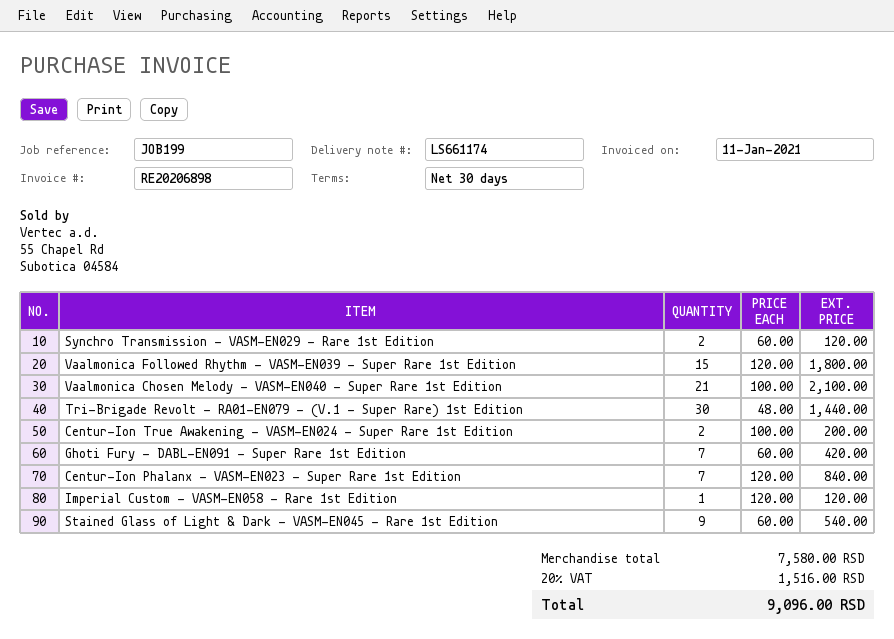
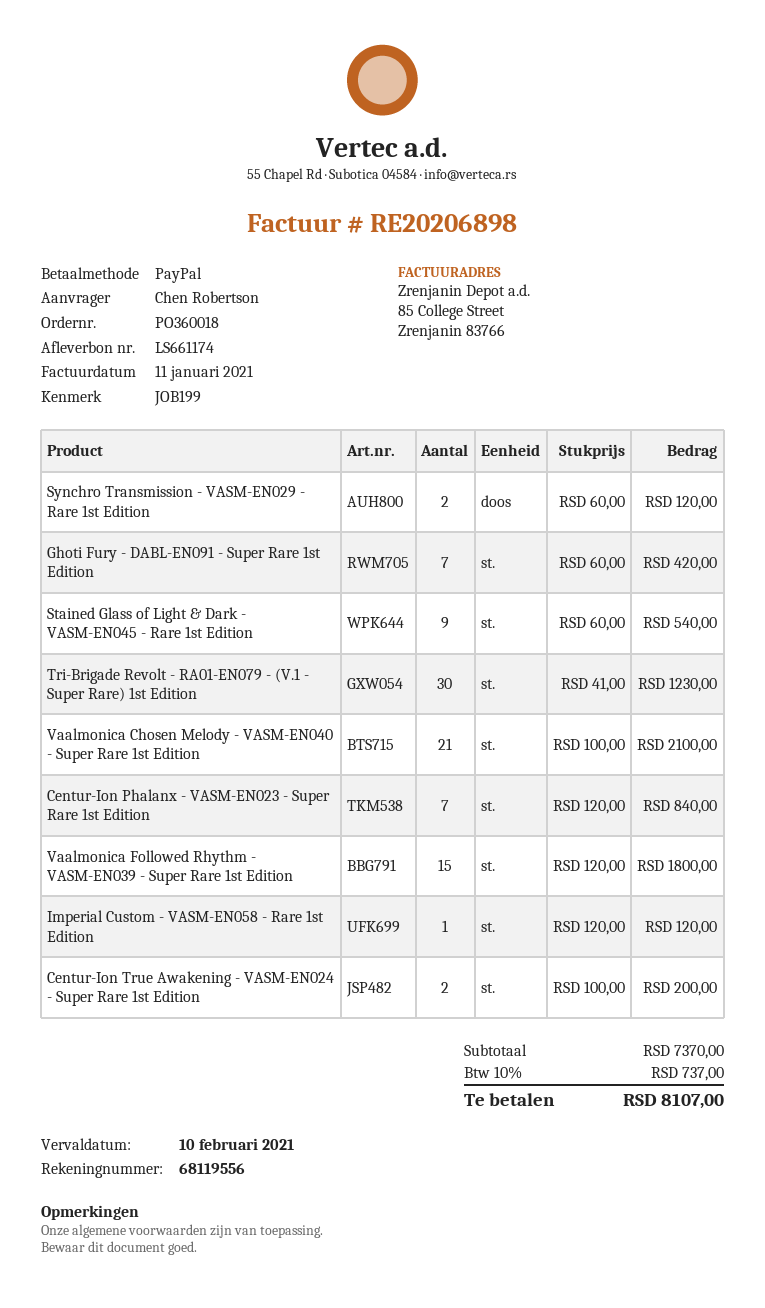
Tri-Brigade Revolt - RA01-EN079 - (V.1 - Super Rare) 1st Edition: 30 x 48.00 = 1440.00 -> 30 x 41.00 = 1230.00
subtotal: 7580.00 -> 7370.00
tax: 20% = 1516.00 -> 10% = 737.00
total: 9096.00 -> 8107.00

